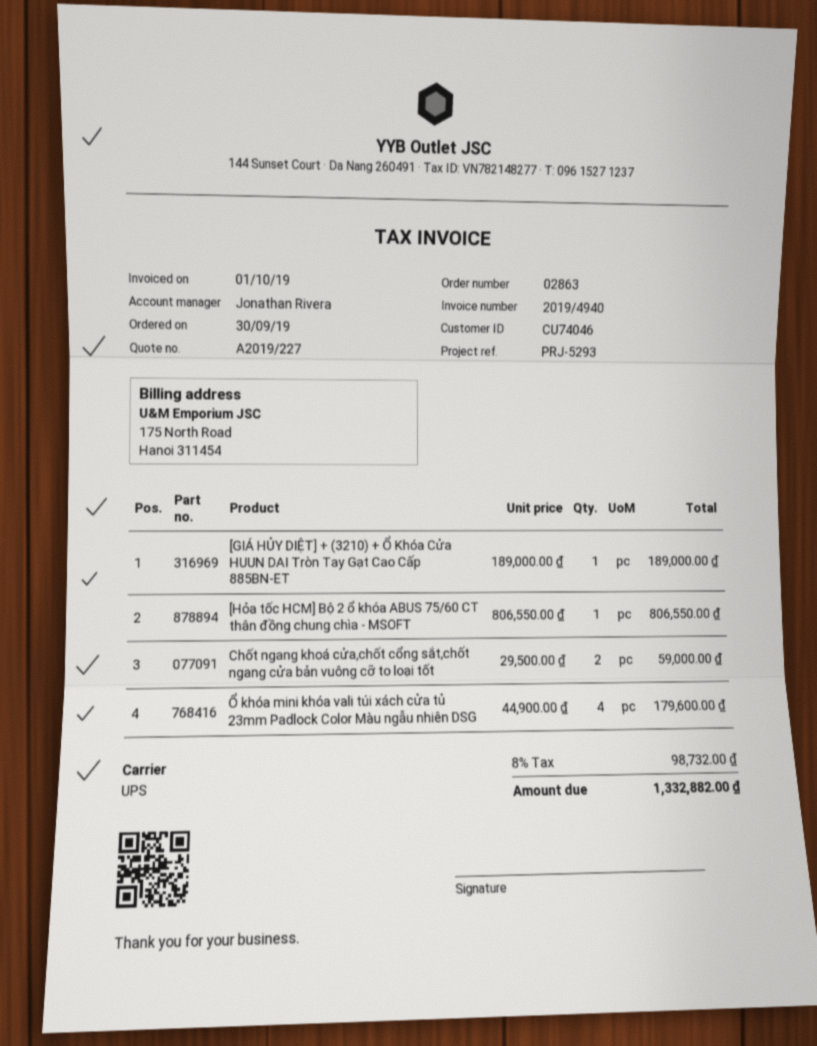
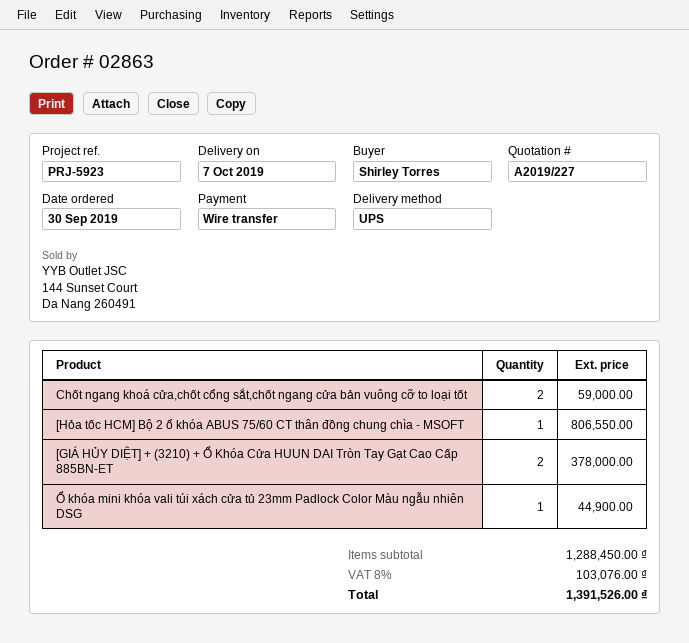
reference: PRJ-5293 -> PRJ-5923
[GIÁ HỦY DIỆT] + (3210) + Ổ Khóa Cửa HUUN DAI Tròn Tay Gạt Cao Cấp 885BN-ET: 1 for 189000.00 -> 2 for 378000.00
Ổ khóa mini khóa vali túi xách cửa tủ 23mm Padlock Color Màu ngẫu nhiên DSG: 4 for 179600.00 -> 1 for 44900.00
tax: 8% = 98732.00 -> 8% = 103076.00
total: 1332882.00 -> 1391526.00

